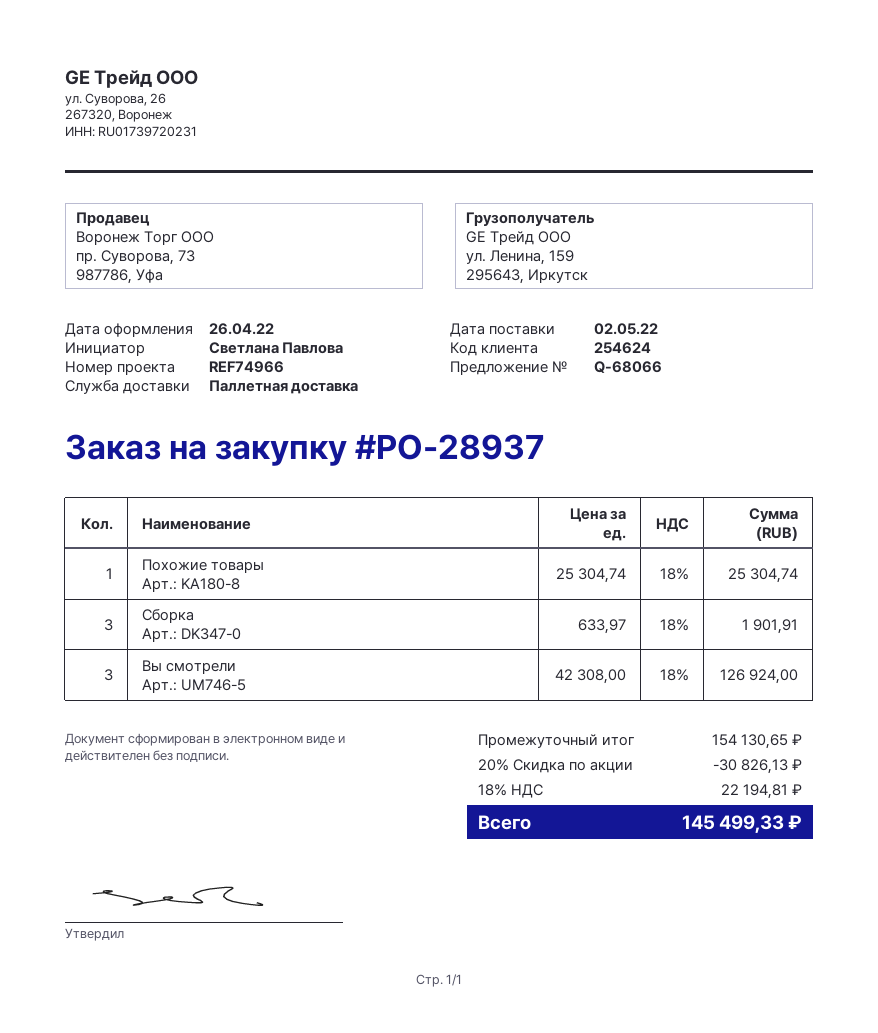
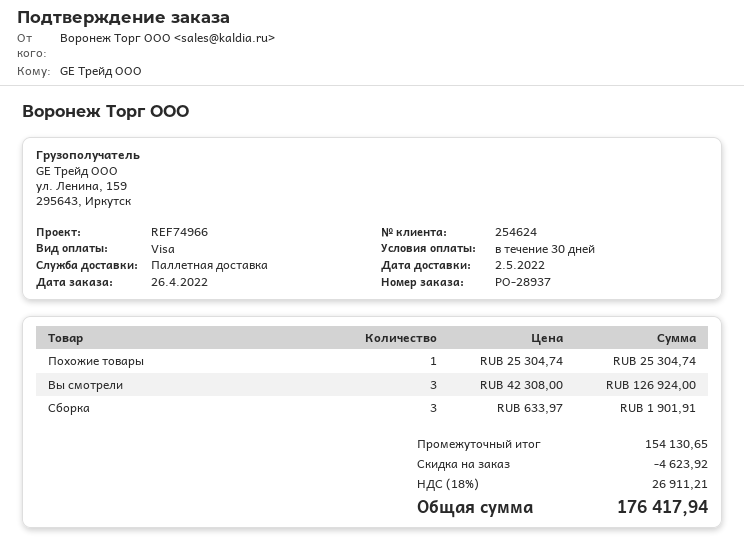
discount: 30826.13 -> 4623.92
tax: 18% = 22194.81 -> 18% = 26911.21
total: 145499.33 -> 176417.94

